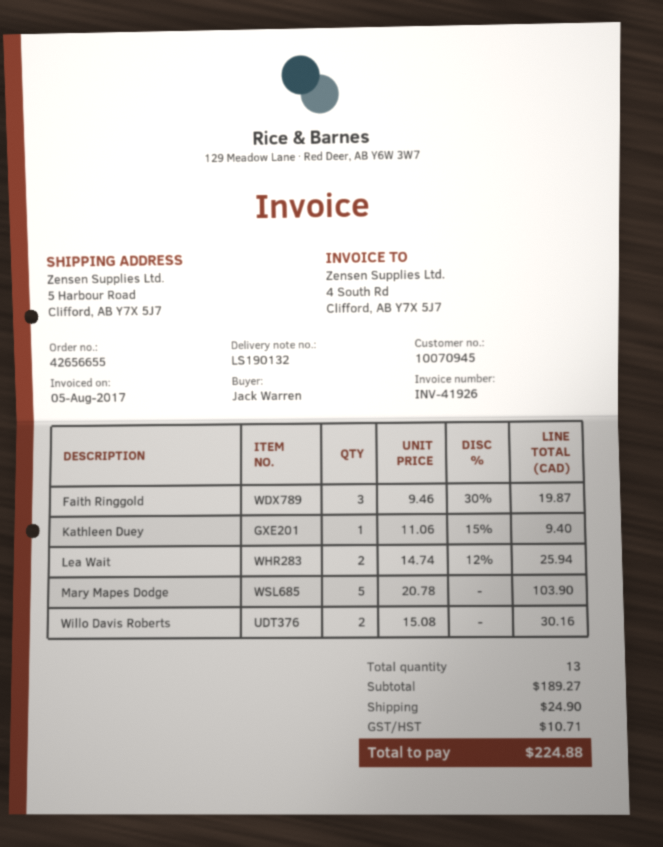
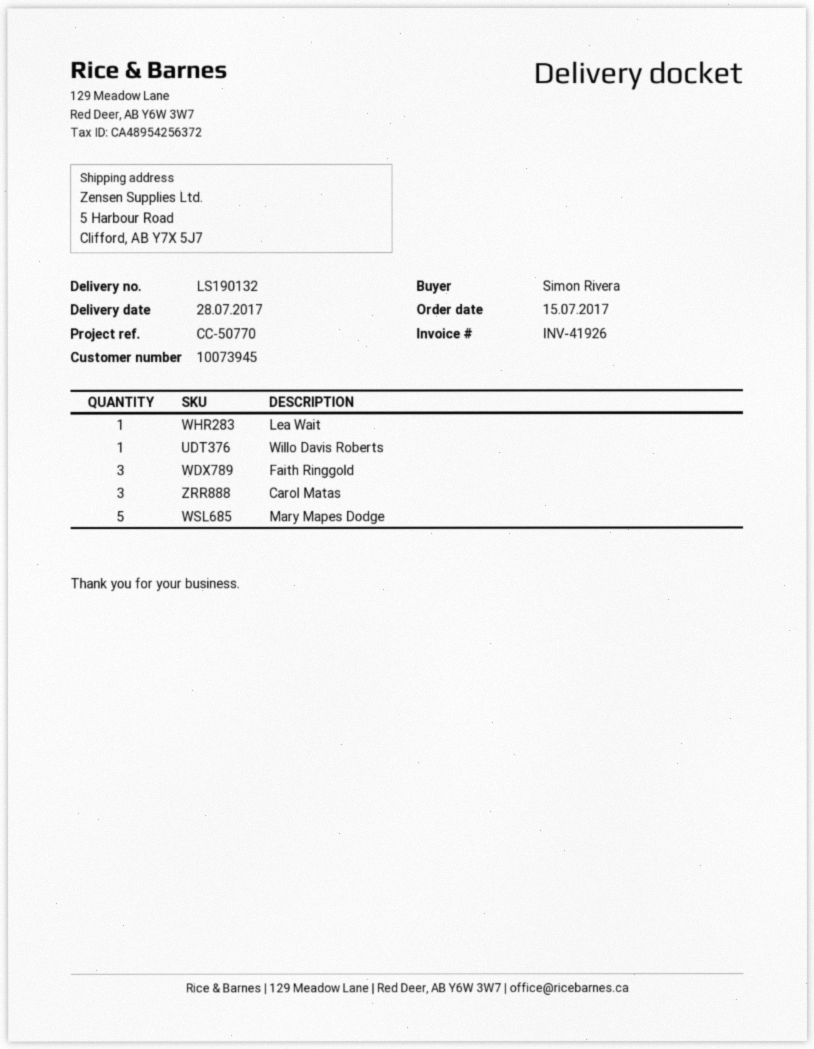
customer number: 10070945 -> 10073945
ordered by: Jack Warren -> Simon Rivera
Kathleen Duey: 1 -> none
Lea Wait: 2 -> 1
Willo Davis Roberts: 2 -> 1
Carol Matas: none -> 3

